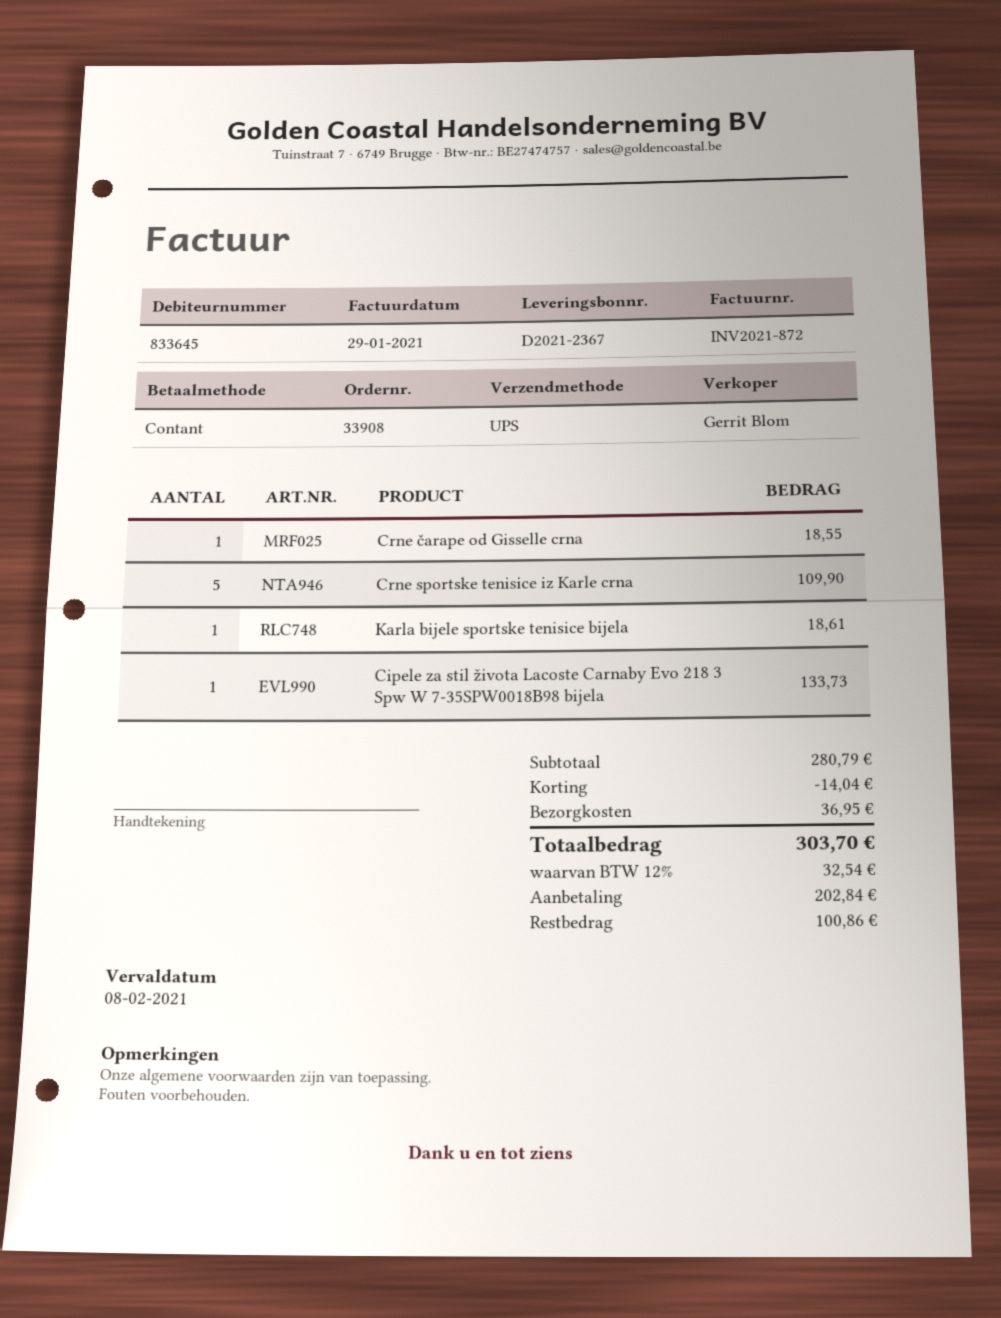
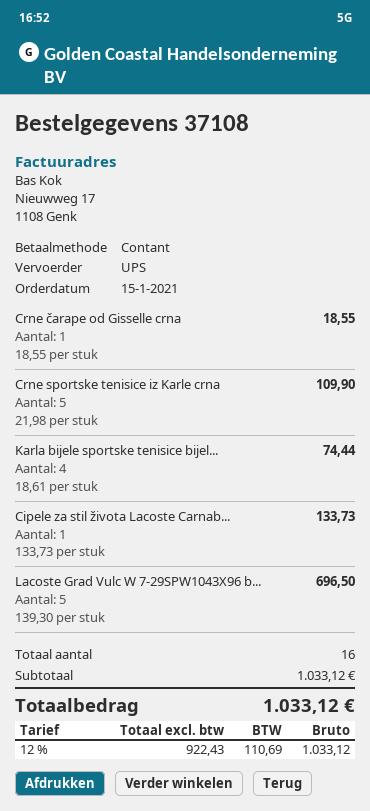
order number: 33908 -> 37108
Karla bijele sportske tenisice bijela: 1 for 18.61 -> 4 for 74.44
Lacoste Grad Vulc W 7-29SPW1043X96 b...: none -> 5 for 696.50
subtotal: 280.79 -> 1033.12
discount: 14.04 -> none
shipping: 36.95 -> none
tax: 12% = 32.54 -> 12% = 110.69
total: 303.70 -> 1033.12

